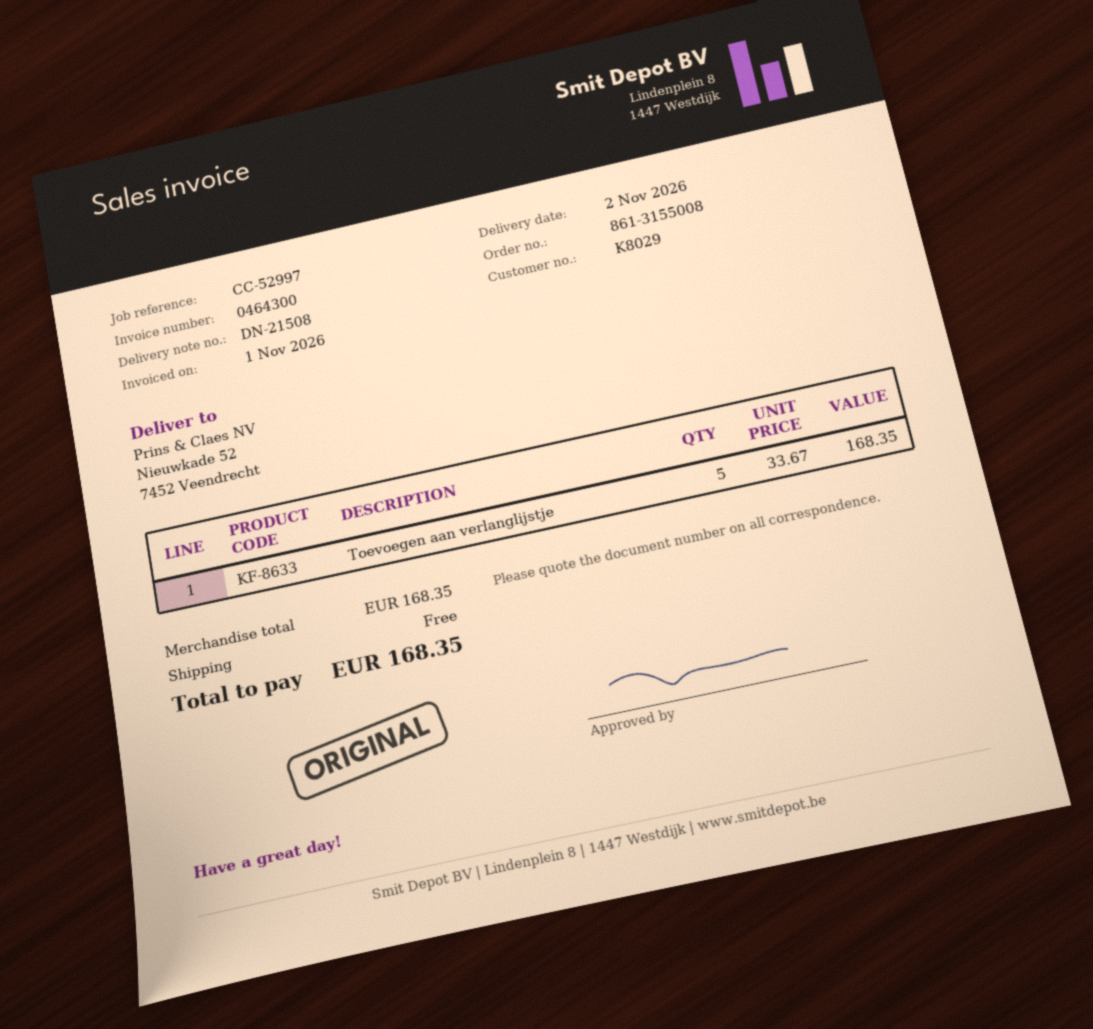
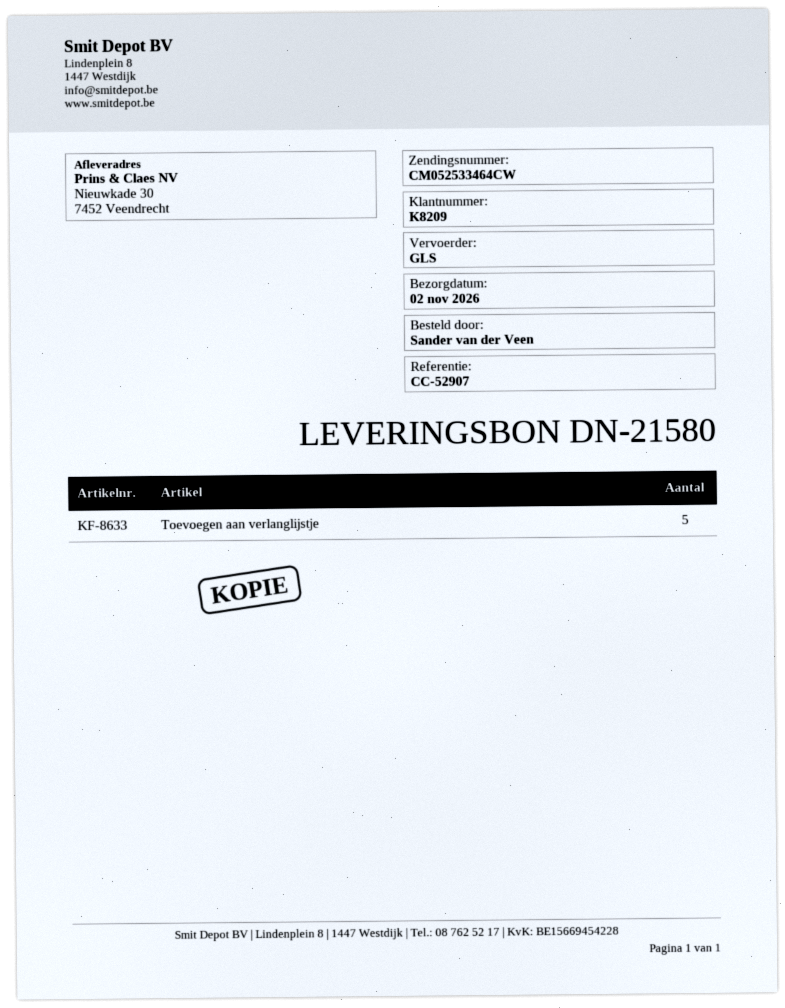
delivery note number: DN-21508 -> DN-21580
customer number: K8029 -> K8209
reference: CC-52997 -> CC-52907
ship to: Nieuwkade 52, 7452 Veendrecht -> Nieuwkade 30, 7452 Veendrecht

